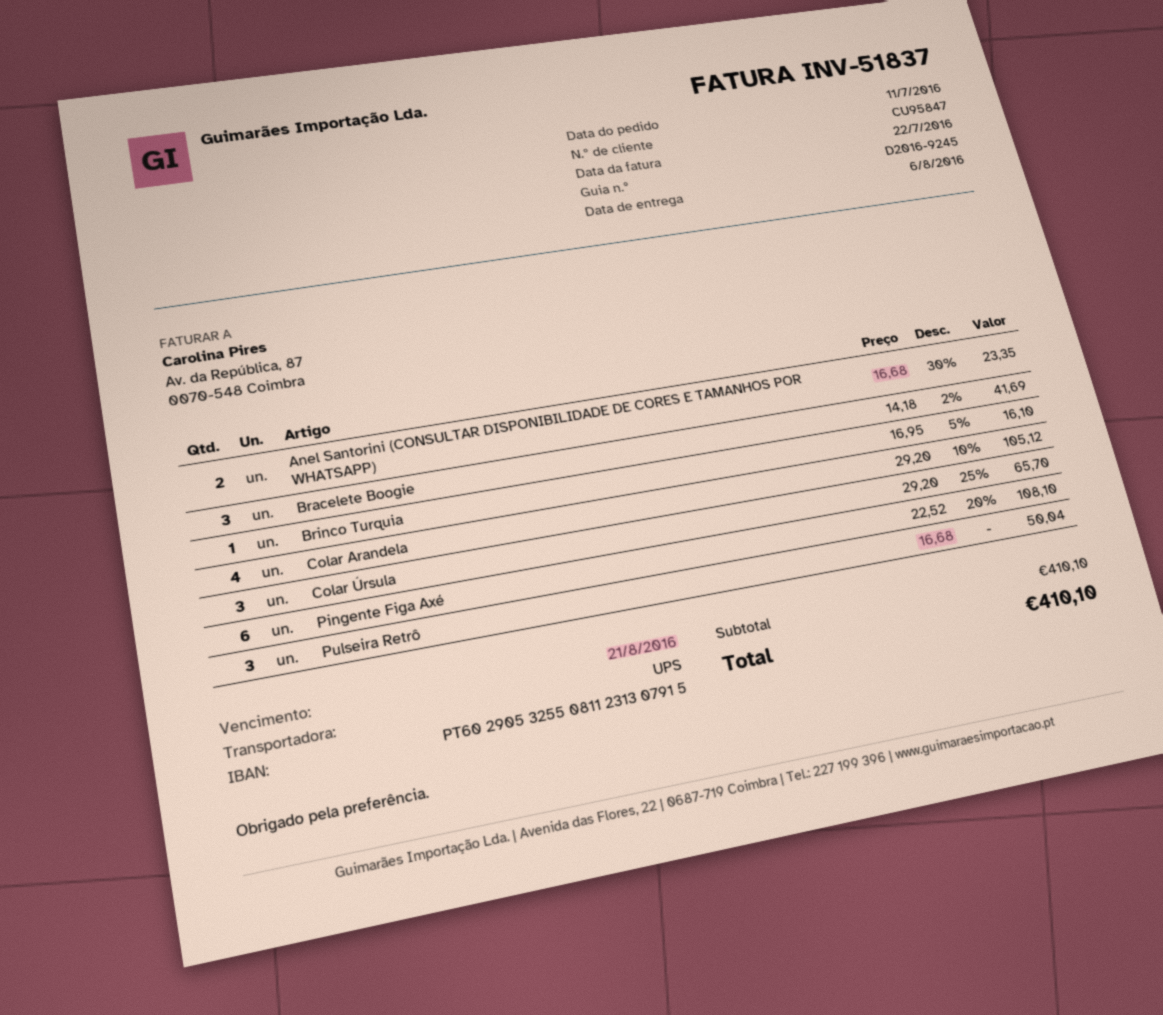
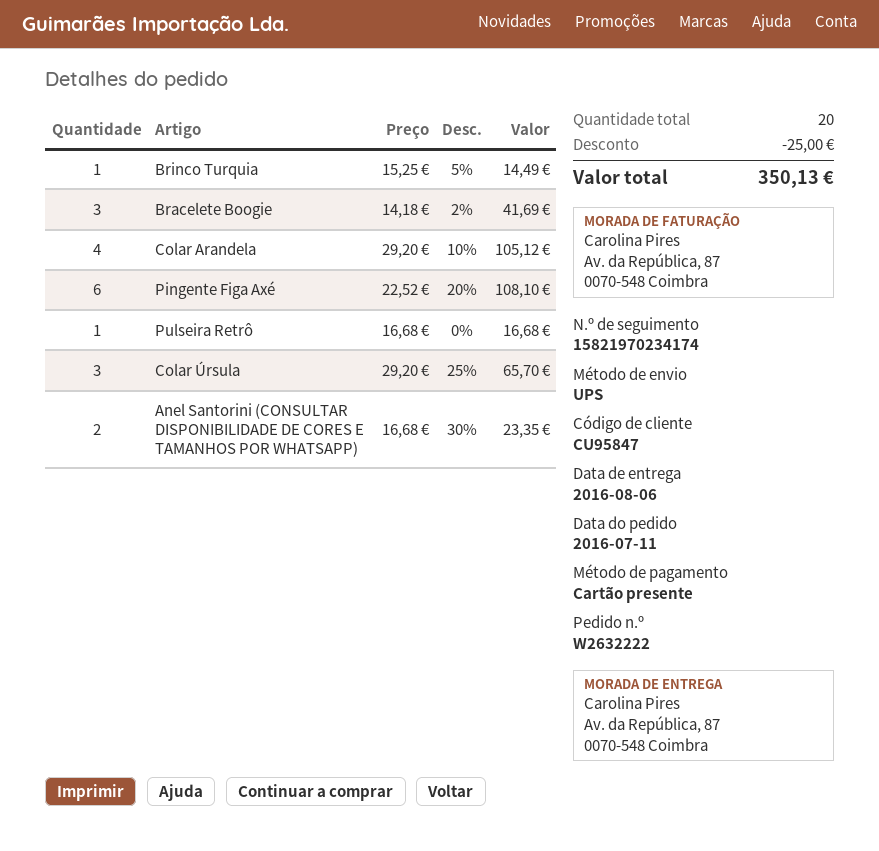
Brinco Turquia: 1 x 16.95 - 5% = 16.10 -> 1 x 15.25 - 5% = 14.49
Pulseira Retrô: 3 x 16.68 = 50.04 -> 1 x 16.68 = 16.68
discount: none -> 25.00
total: 410.10 -> 350.13

